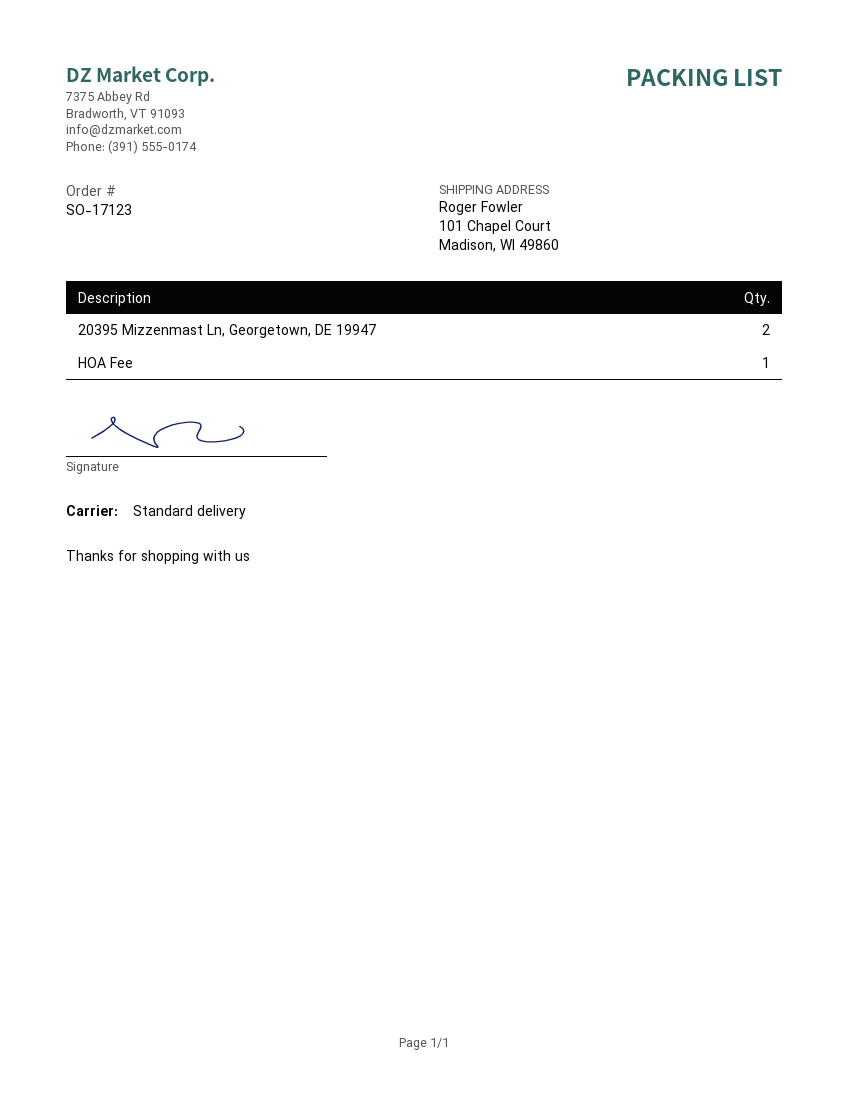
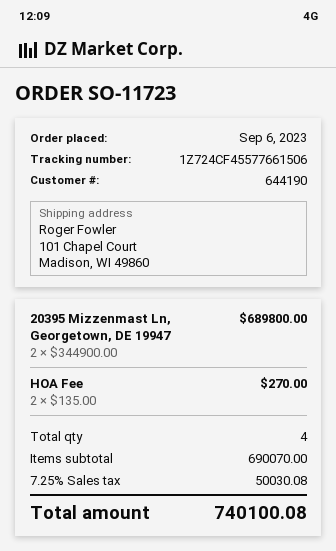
order number: SO-17123 -> SO-11723
HOA Fee: 1 -> 2

